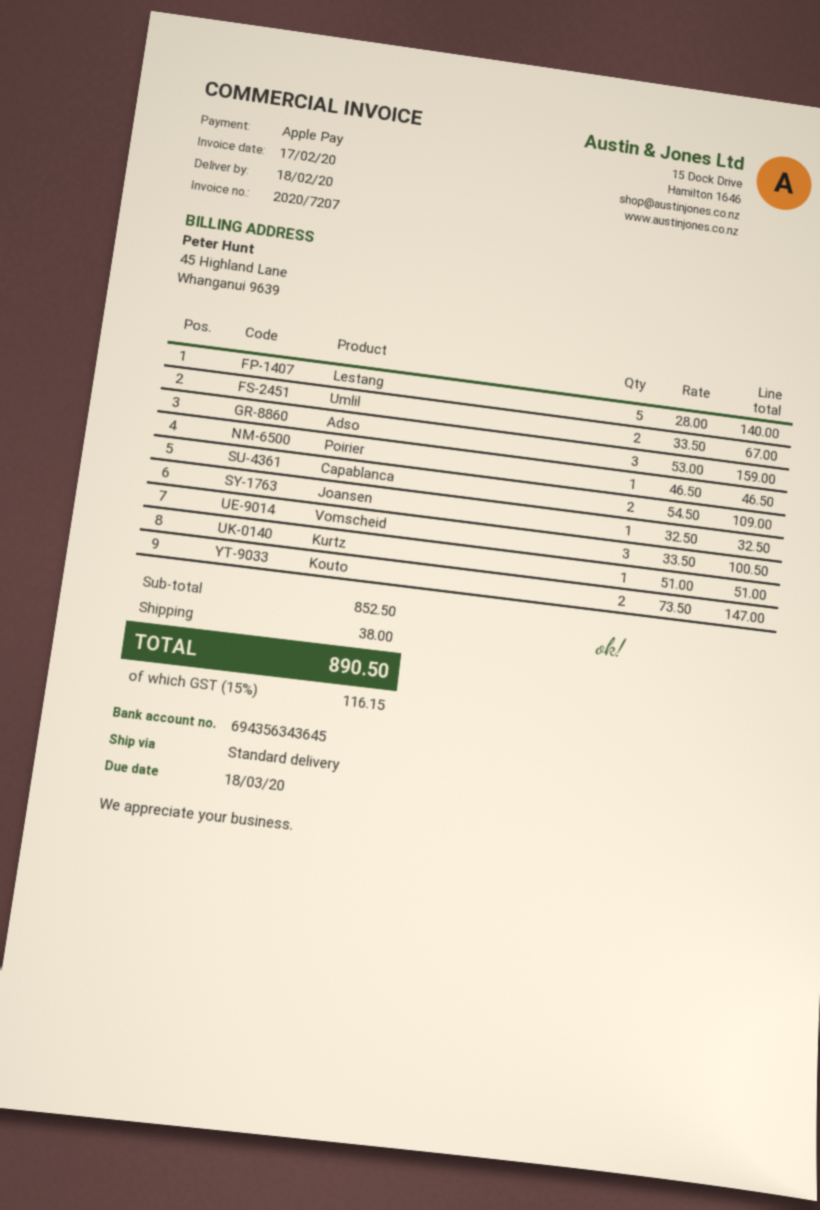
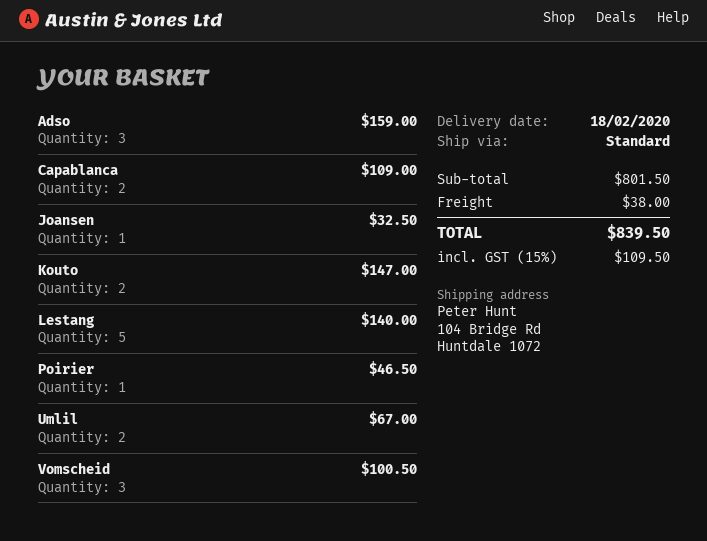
Kurtz: 1 for 51.00 -> none
subtotal: 852.50 -> 801.50
tax: 15% = 116.15 -> 15% = 109.50
total: 890.50 -> 839.50

